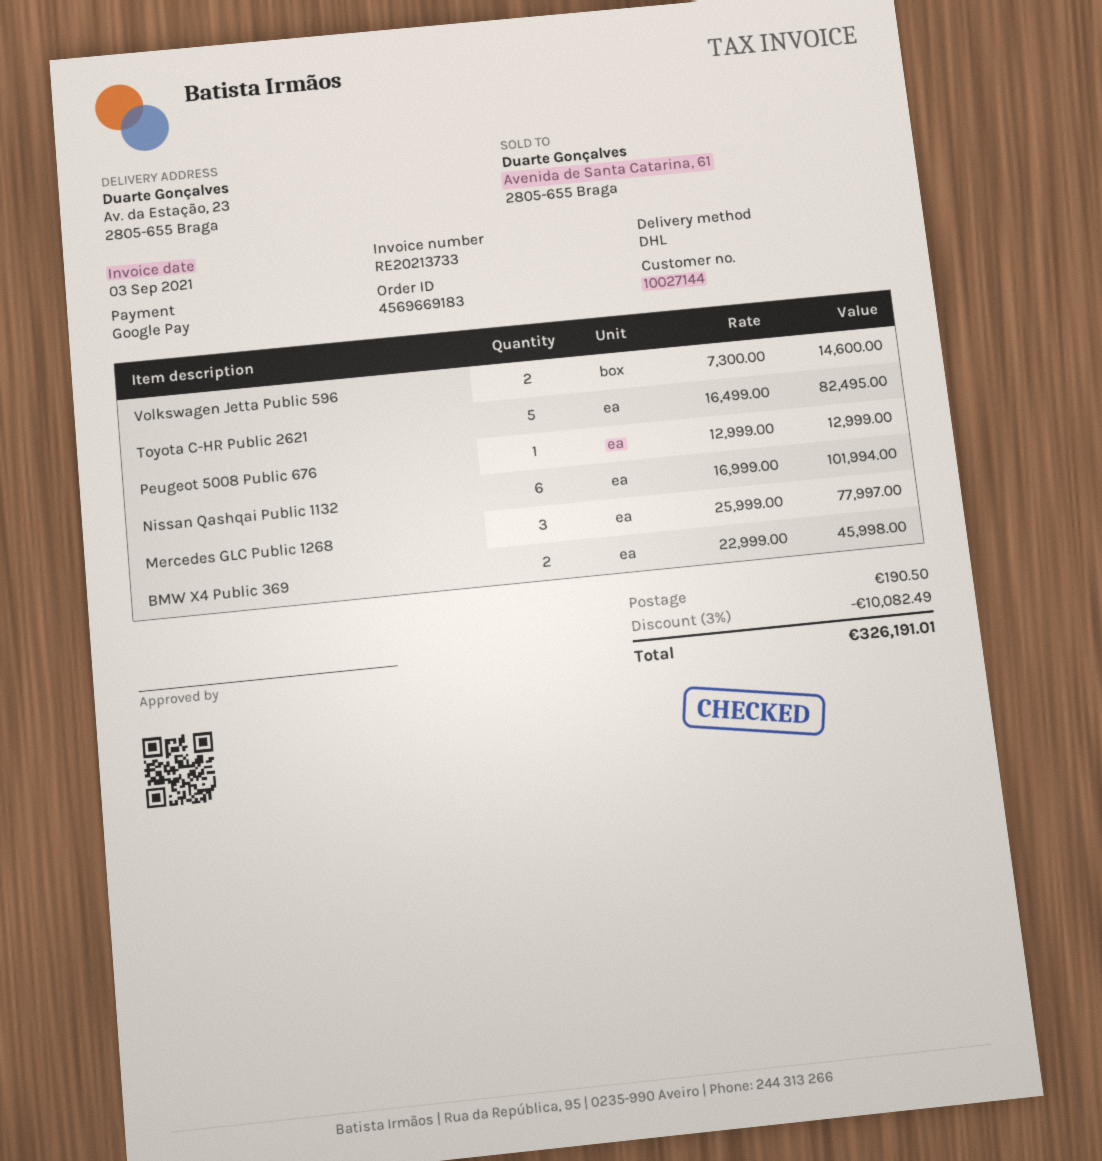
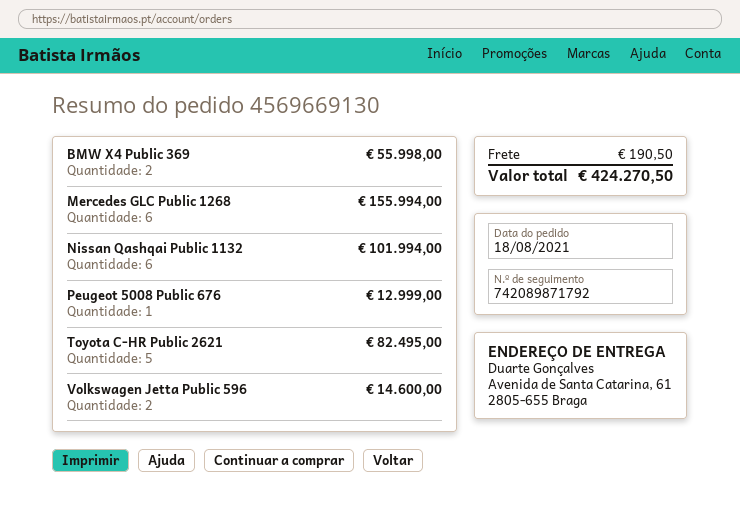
order number: 4569669183 -> 4569669130
ship to: Av. da Estação, 23, 2805-655 Braga -> Avenida de Santa Catarina, 61, 2805-655 Braga
Mercedes GLC Public 1268: 3 for 77997.00 -> 6 for 155994.00
BMW X4 Public 369: 2 for 45998.00 -> 2 for 55998.00
discount: 3% = 10082.49 -> none
total: 326191.01 -> 424270.50

